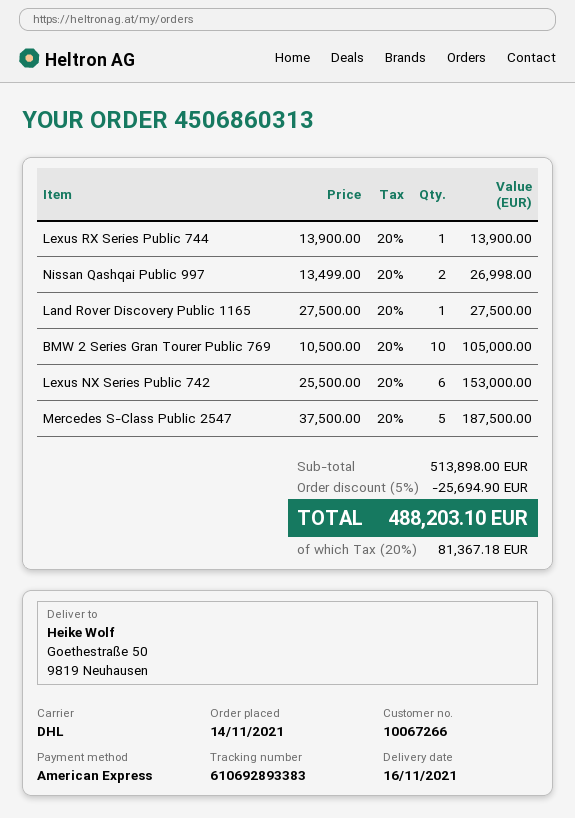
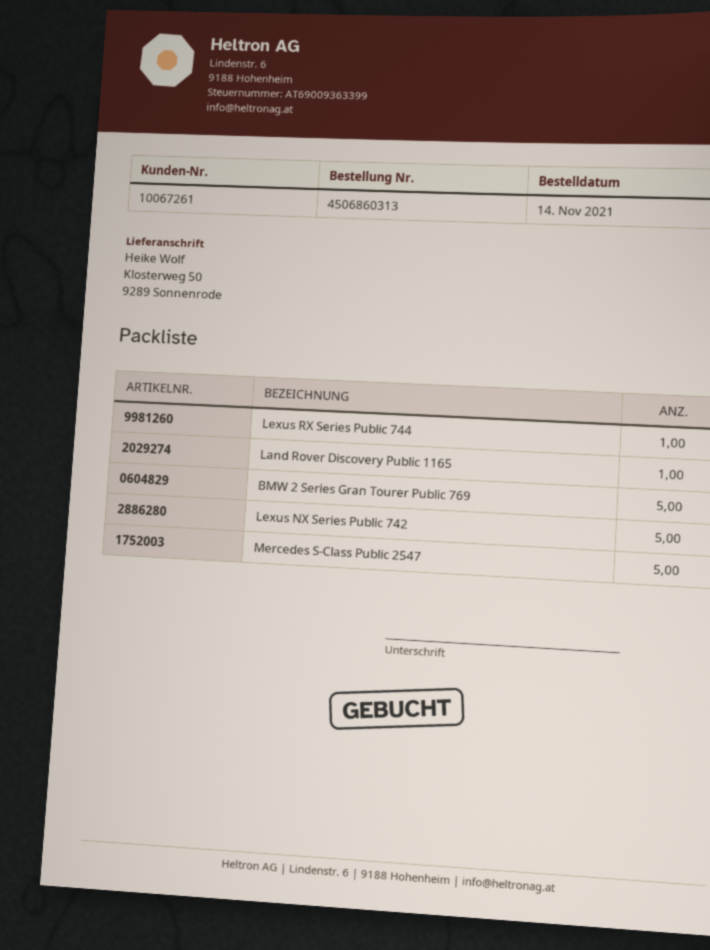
customer number: 10067266 -> 10067261
ship to: Goethestraße 50, 9819 Neuhausen -> Klosterweg 50, 9289 Sonnenrode
Nissan Qashqai Public 997: 2 -> none
BMW 2 Series Gran Tourer Public 769: 10 -> 5
Lexus NX Series Public 742: 6 -> 5

